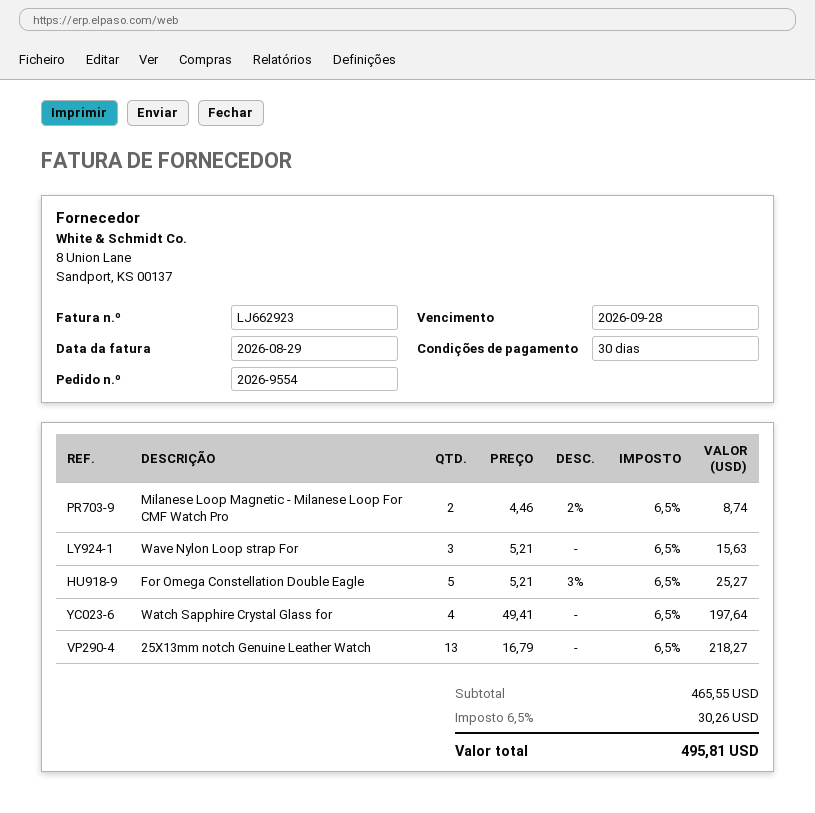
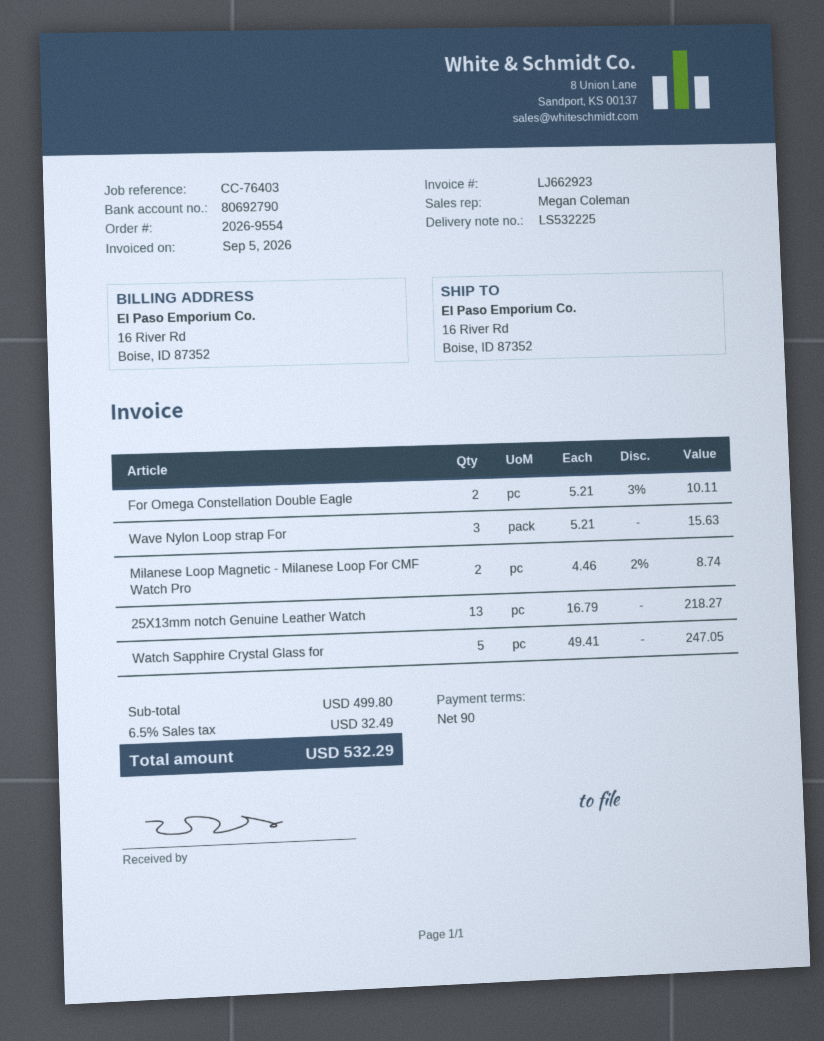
invoice date: 2026-08-29 -> 2026-09-05
payment terms: 30 days -> 90 days
For Omega Constellation Double Eagle: 5 x 5.21 - 3% = 25.27 -> 2 x 5.21 - 3% = 10.11
Watch Sapphire Crystal Glass for: 4 x 49.41 = 197.64 -> 5 x 49.41 = 247.05
subtotal: 465.55 -> 499.80
tax: 6.5% = 30.26 -> 6.5% = 32.49
total: 495.81 -> 532.29

